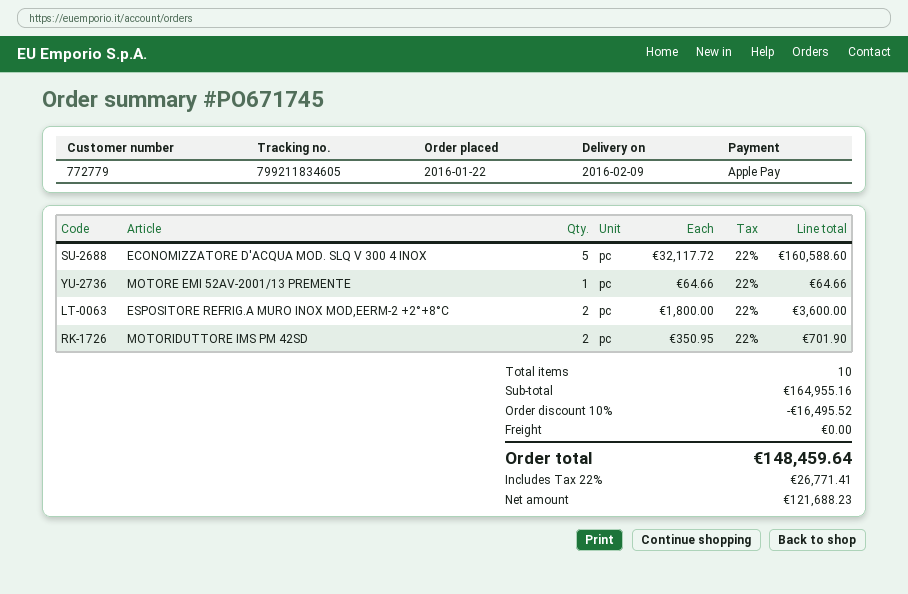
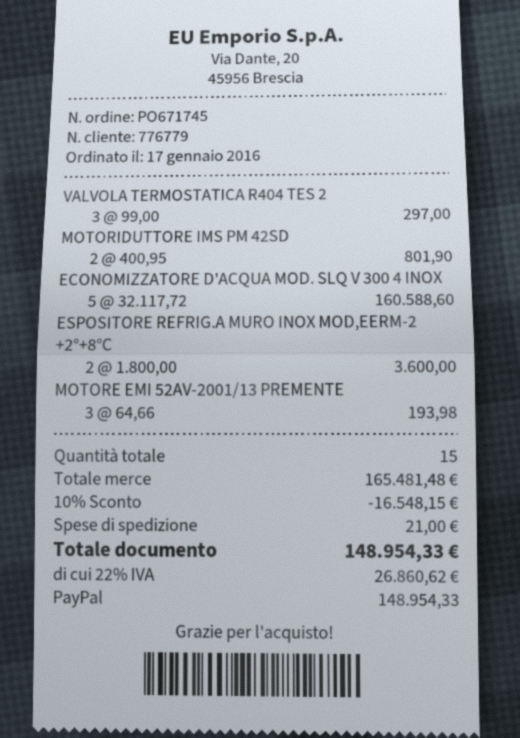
order date: 2016-01-22 -> 2016-01-17
customer number: 772779 -> 776779
payment method: Apple Pay -> PayPal
MOTORE EMI 52AV-2001/13 PREMENTE: 1 x 64.66 = 64.66 -> 3 x 64.66 = 193.98
MOTORIDUTTORE IMS PM 42SD: 2 x 350.95 = 701.90 -> 2 x 400.95 = 801.90
VALVOLA TERMOSTATICA R404 TES 2: none -> 3 x 99.00 = 297.00
total quantity: 10 -> 15
subtotal: 164955.16 -> 165481.48
discount: 10% = 16495.52 -> 10% = 16548.15
shipping: 0.00 -> 21.00
tax: 22% = 26771.41 -> 22% = 26860.62
total: 148459.64 -> 148954.33

